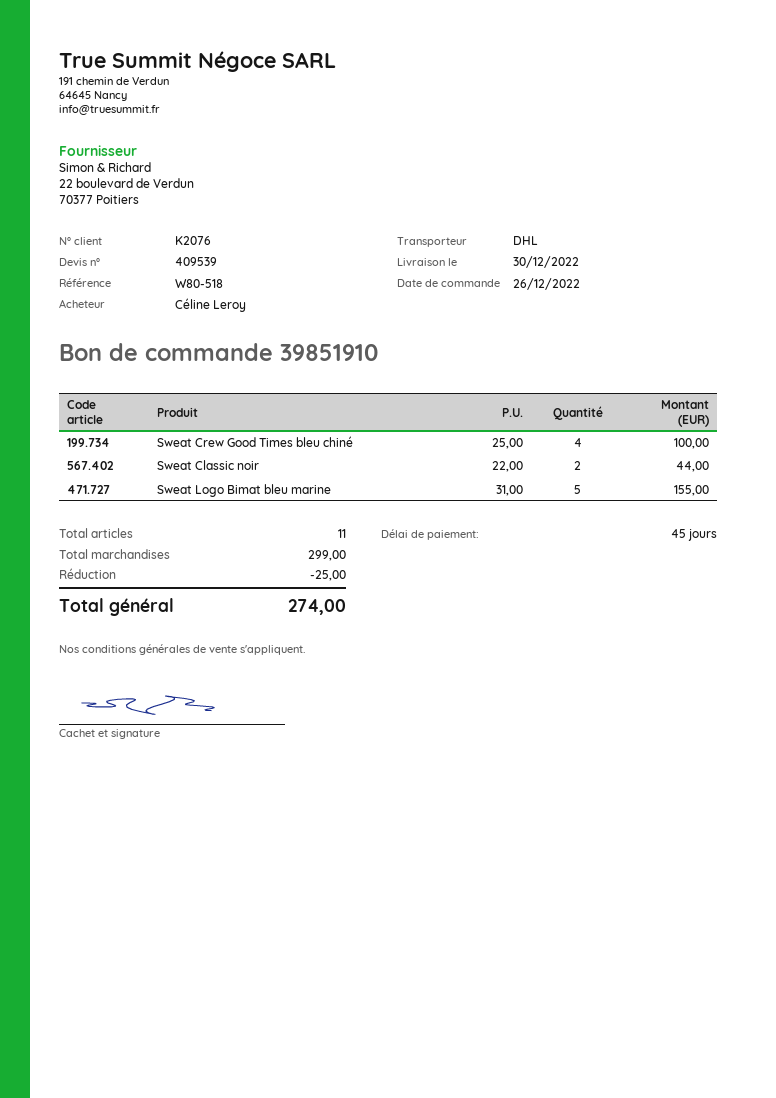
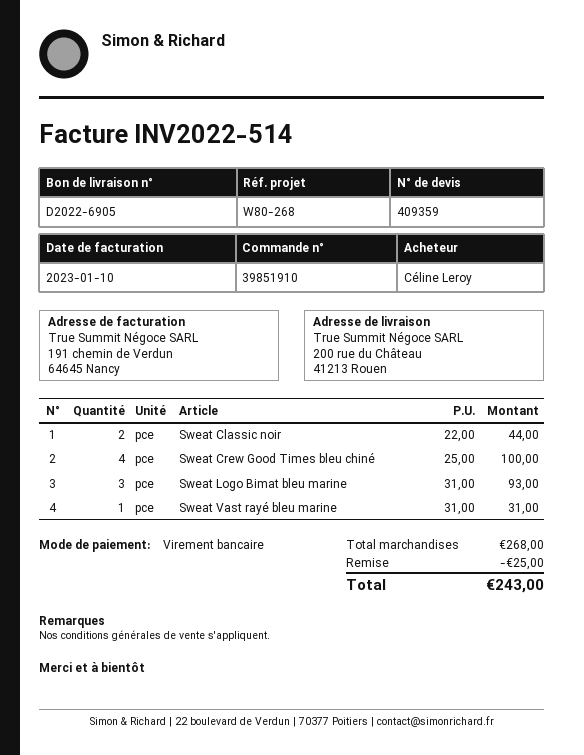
quote number: 409539 -> 409359
reference: W80-518 -> W80-268
Sweat Logo Bimat bleu marine: 5 x 31.00 = 155.00 -> 3 x 31.00 = 93.00
Sweat Vast rayé bleu marine: none -> 1 x 31.00 = 31.00
subtotal: 299.00 -> 268.00
total: 274.00 -> 243.00

